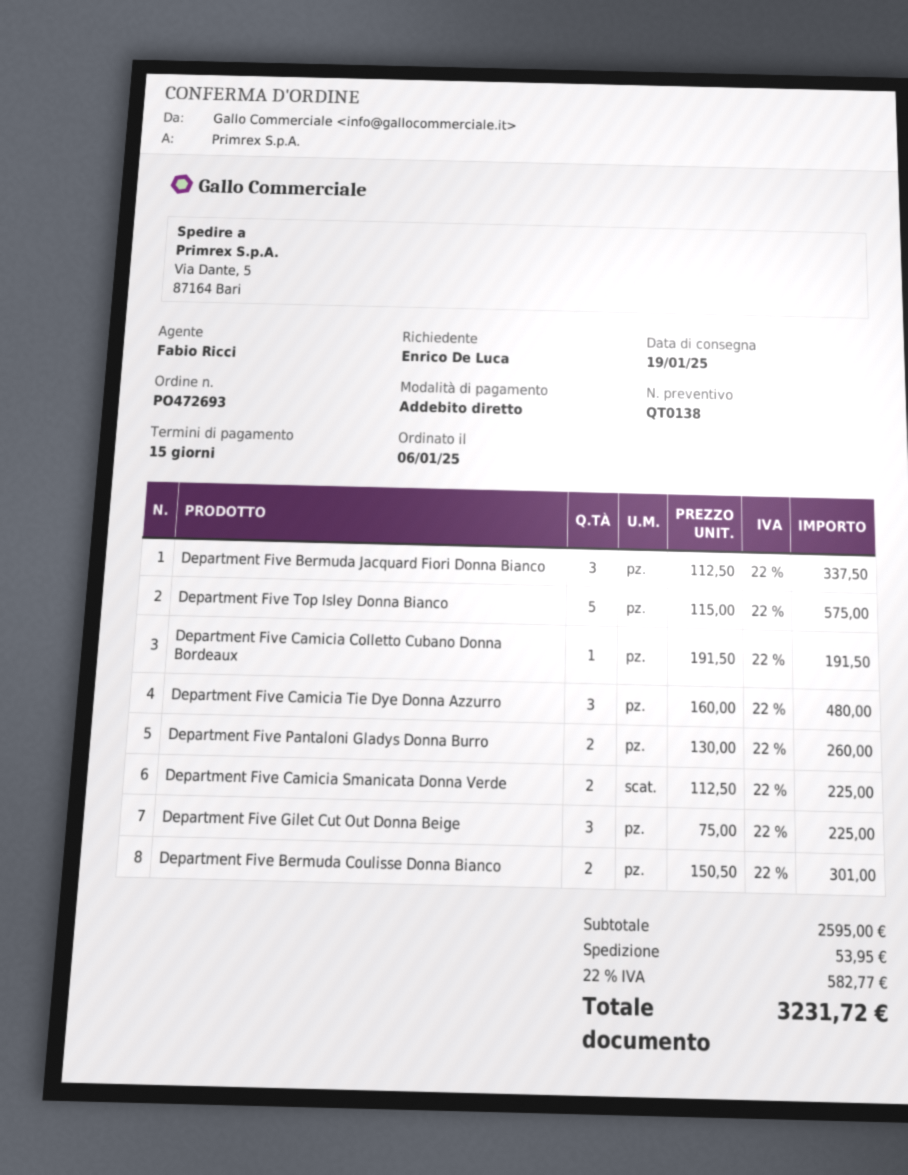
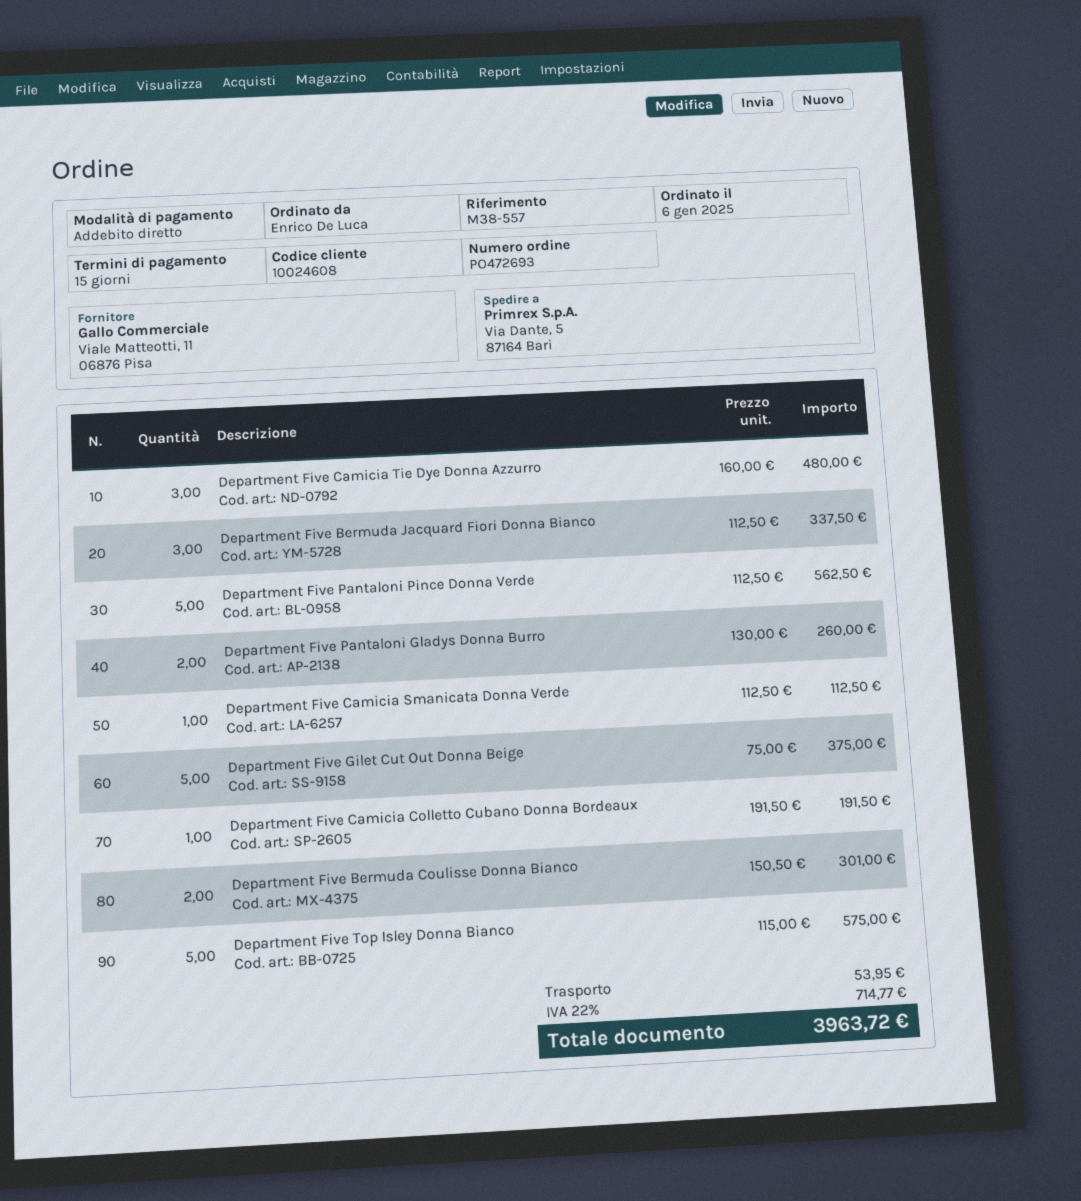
Department Five Camicia Smanicata Donna Verde: 2 x 112.50 = 225.00 -> 1 x 112.50 = 112.50
Department Five Gilet Cut Out Donna Beige: 3 x 75.00 = 225.00 -> 5 x 75.00 = 375.00
Department Five Pantaloni Pince Donna Verde: none -> 5 x 112.50 = 562.50
tax: 22% = 582.77 -> 22% = 714.77
total: 3231.72 -> 3963.72

